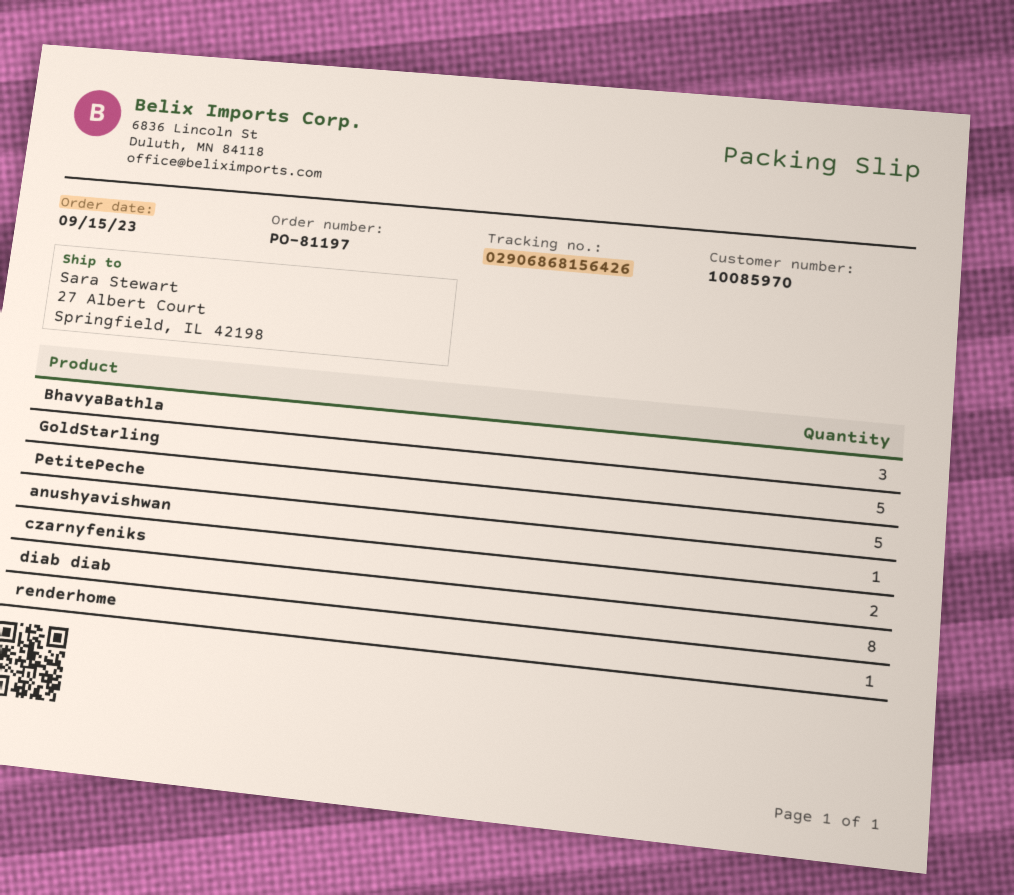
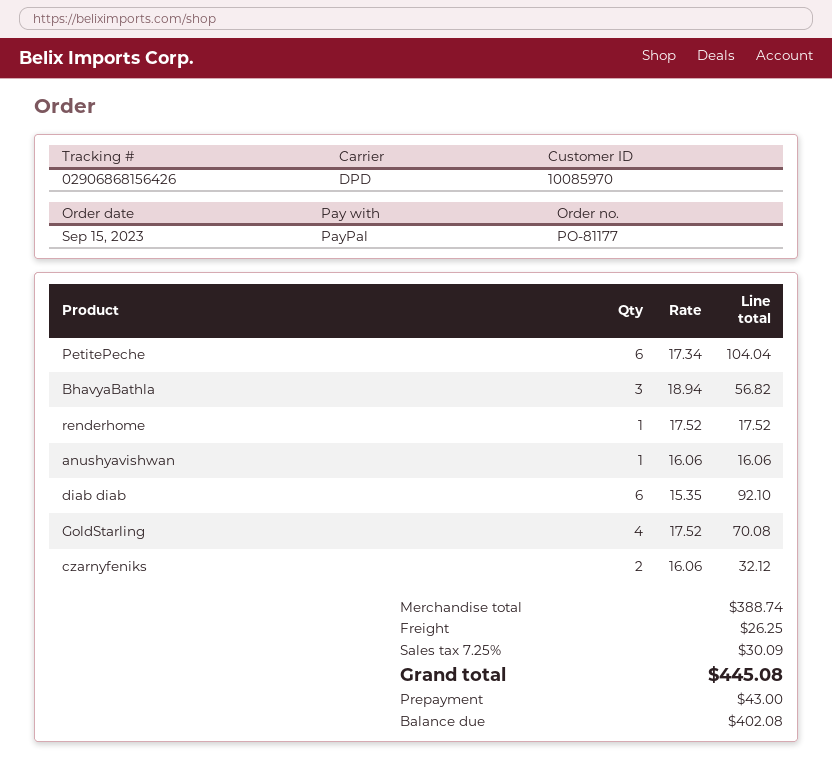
order number: PO-81197 -> PO-81177
GoldStarling: 5 -> 4
PetitePeche: 5 -> 6
diab diab: 8 -> 6

